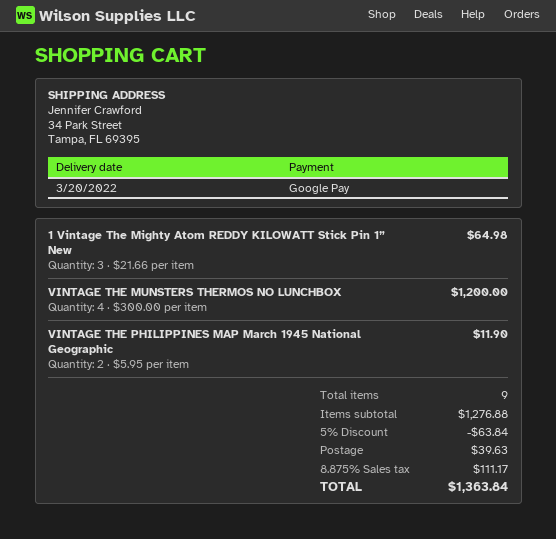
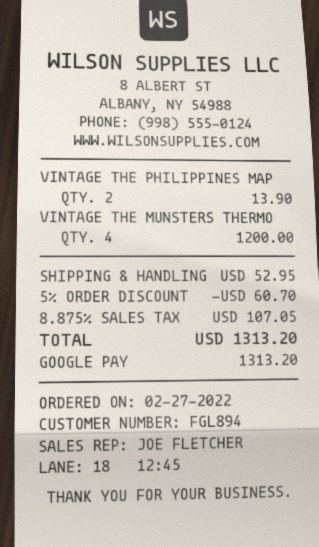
1 Vintage The Mighty Atom REDDY KILOWATT Stick Pin 1” New: 3 for 64.98 -> none
VINTAGE THE PHILIPPINES MAP March 1945 National Geographic: 2 for 11.90 -> 2 for 13.90
discount: 5% = 63.84 -> 5% = 60.70
shipping: 39.63 -> 52.95
tax: 8.875% = 111.17 -> 8.875% = 107.05
total: 1363.84 -> 1313.20

